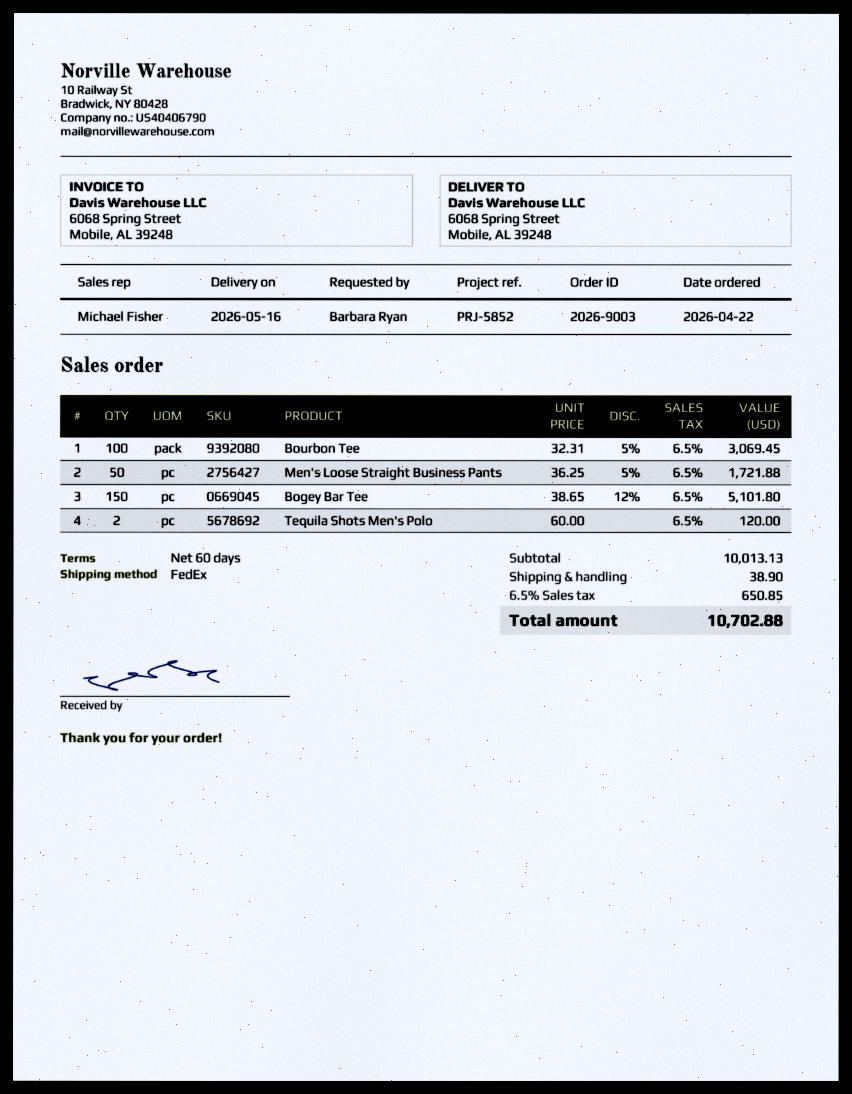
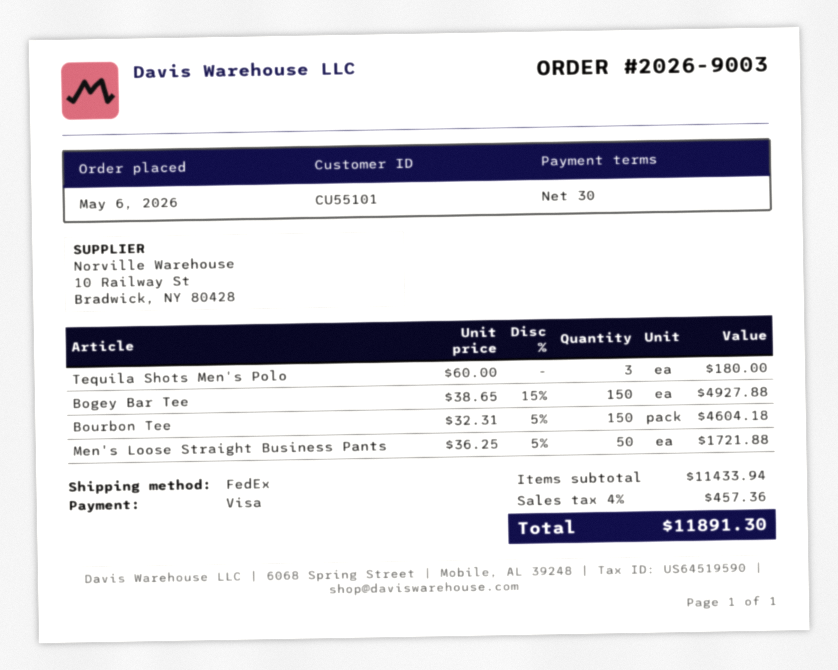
order date: 2026-04-22 -> 2026-05-06
payment terms: 60 days -> 30 days
Bourbon Tee: 100 x 32.31 - 5% = 3069.45 -> 150 x 32.31 - 5% = 4604.18
Bogey Bar Tee: 150 x 38.65 - 12% = 5101.80 -> 150 x 38.65 - 15% = 4927.88
Tequila Shots Men's Polo: 2 x 60.00 = 120.00 -> 3 x 60.00 = 180.00
subtotal: 10013.13 -> 11433.94
shipping: 38.90 -> none
tax: 6.5% = 650.85 -> 4% = 457.36
total: 10702.88 -> 11891.30

